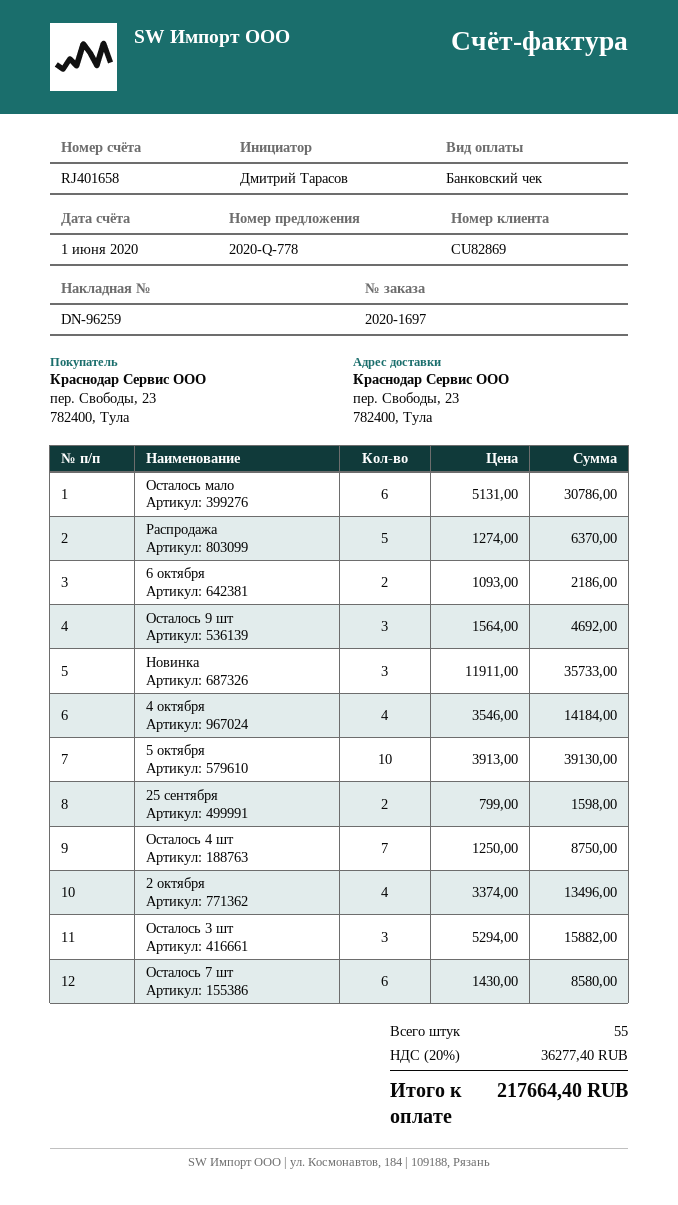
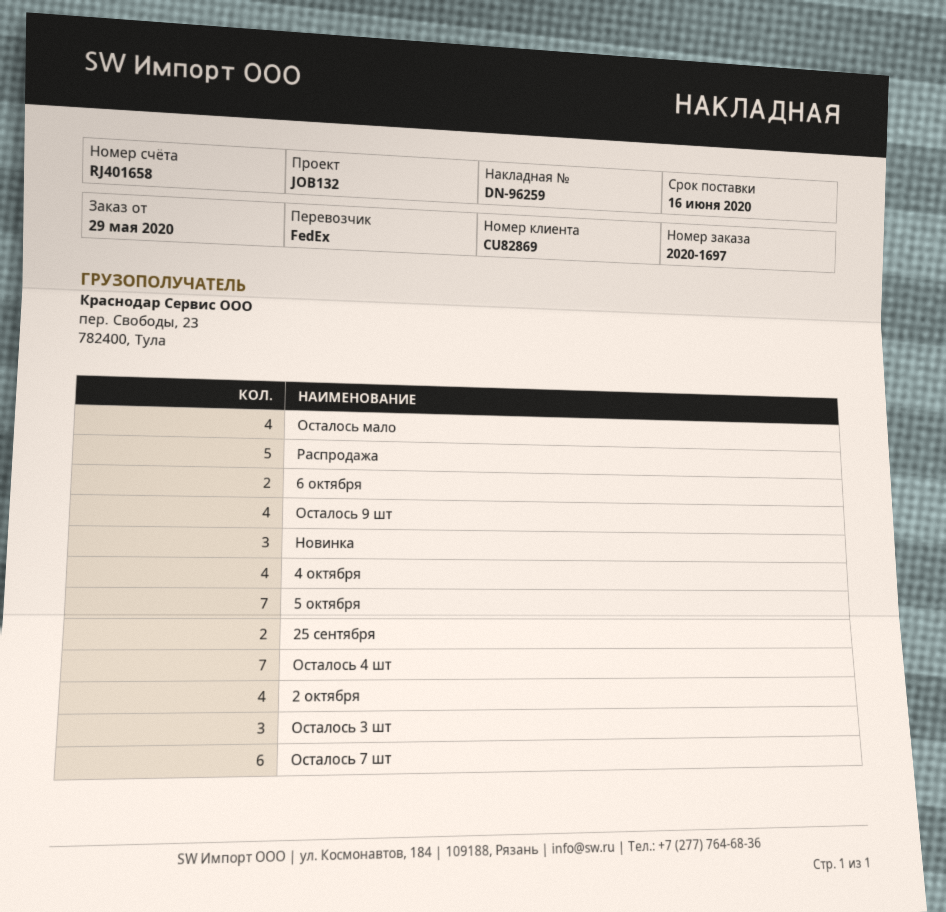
Осталось мало: 6 -> 4
Осталось 9 шт: 3 -> 4
5 октября: 10 -> 7

